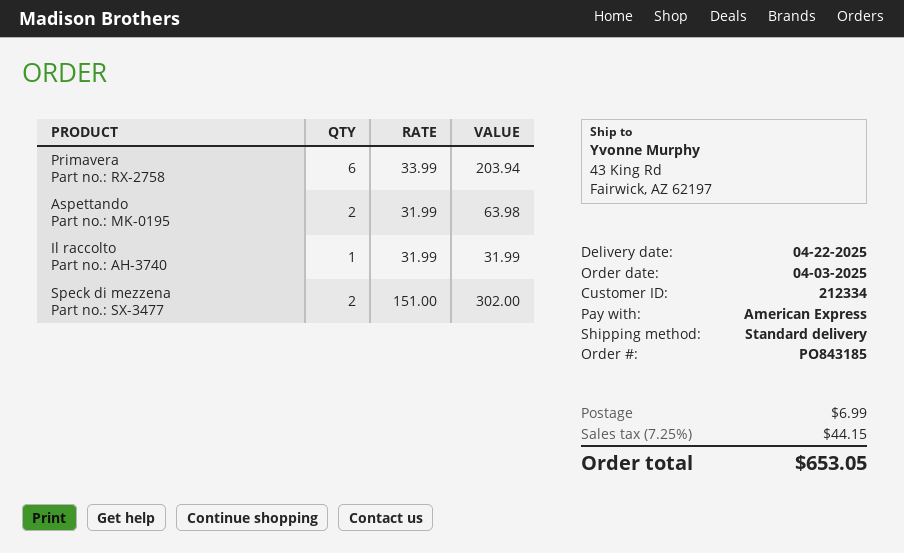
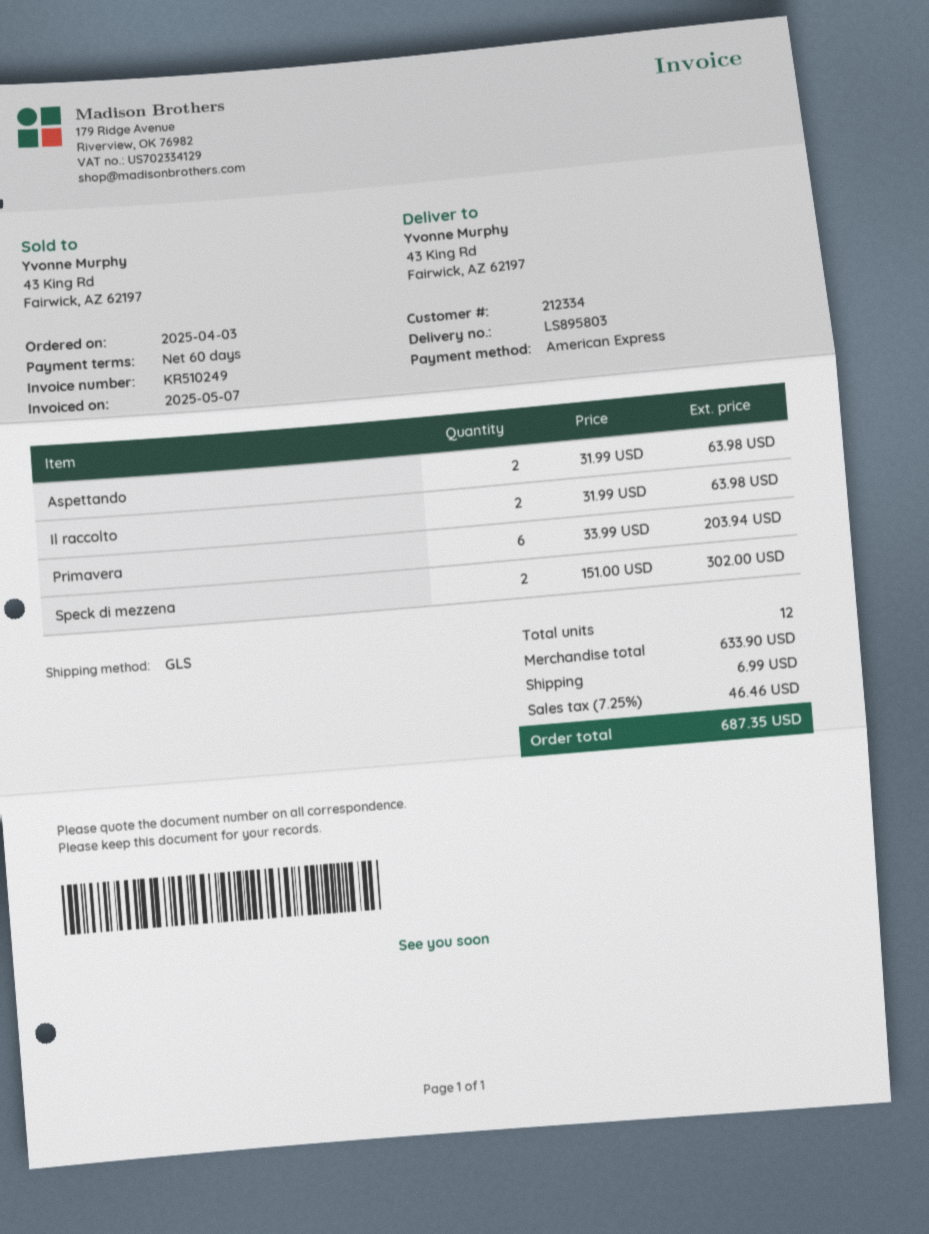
shipping method: standard -> GLS
Il raccolto: 1 x 31.99 = 31.99 -> 2 x 31.99 = 63.98
tax: 7.25% = 44.15 -> 7.25% = 46.46
total: 653.05 -> 687.35

